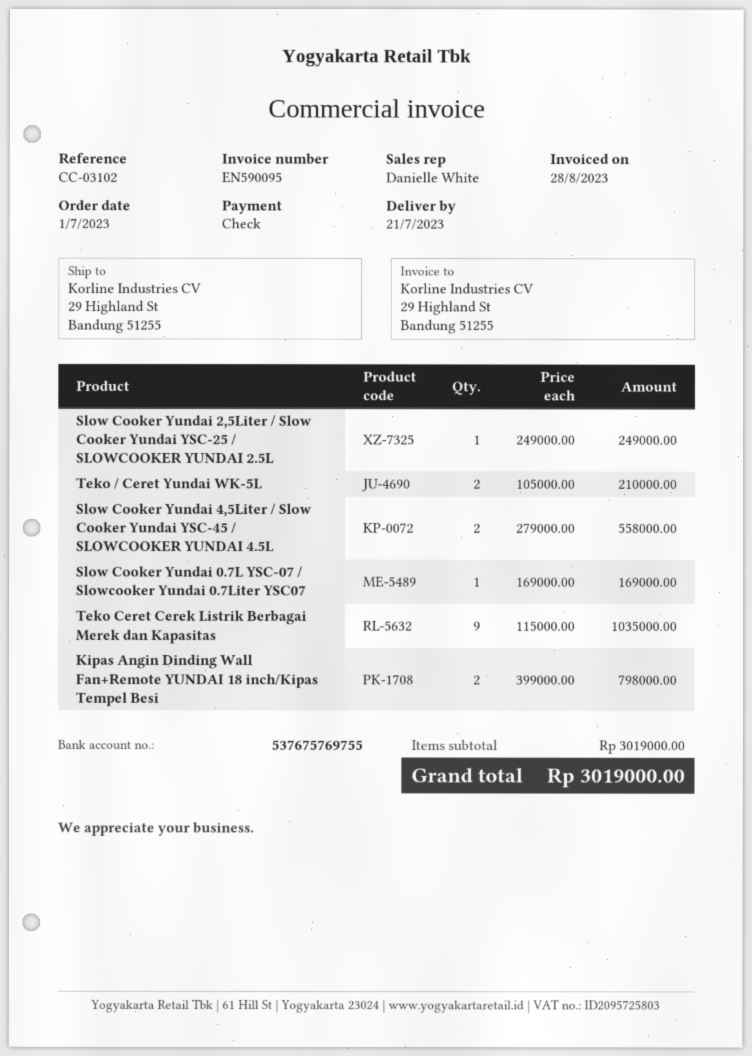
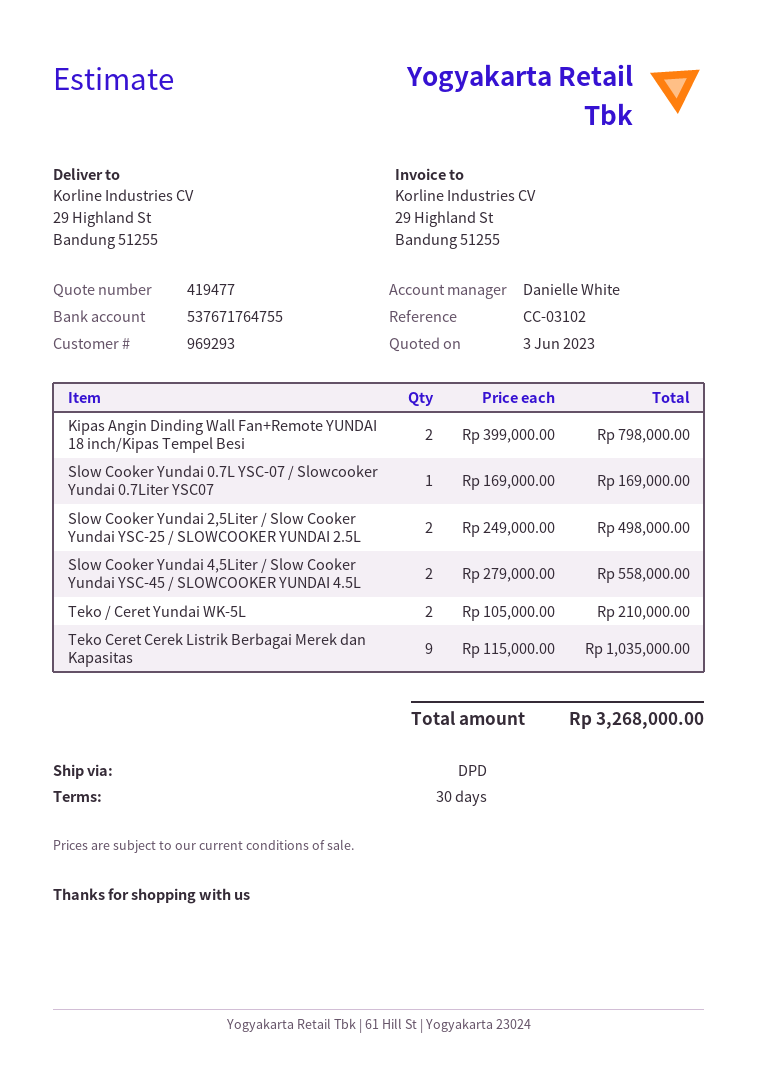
bank account: 537675769755 -> 537671764755
Slow Cooker Yundai 2,5Liter / Slow Cooker Yundai YSC-25 / SLOWCOOKER YUNDAI 2.5L: 1 x 249000.00 = 249000.00 -> 2 x 249000.00 = 498000.00
total: 3019000.00 -> 3268000.00

